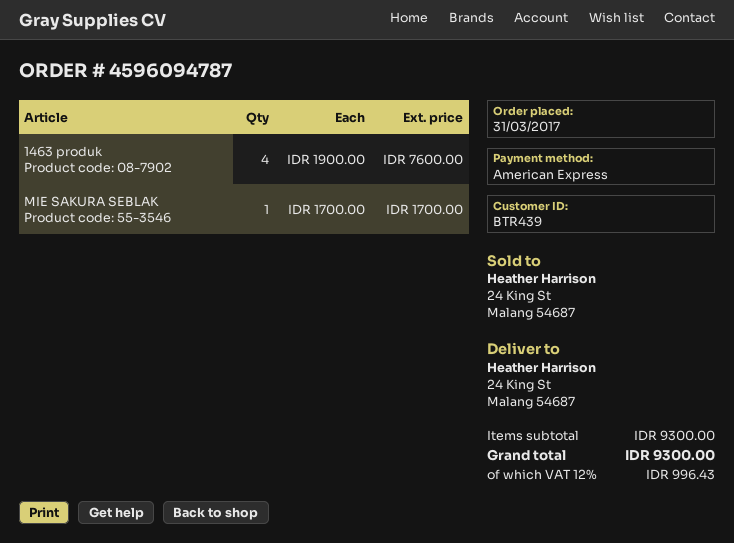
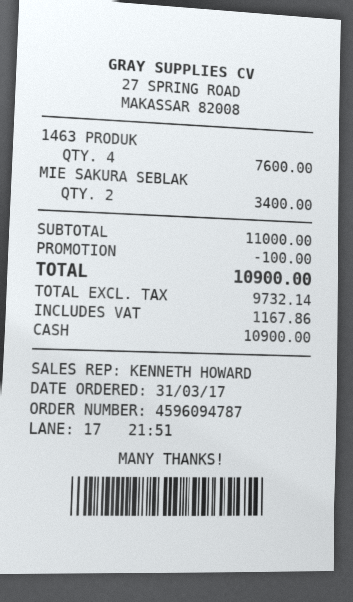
payment method: American Express -> cash
MIE SAKURA SEBLAK: 1 for 1700.00 -> 2 for 3400.00
subtotal: 9300.00 -> 11000.00
discount: none -> 100.00
tax: 996.43 -> 1167.86
total: 9300.00 -> 10900.00

